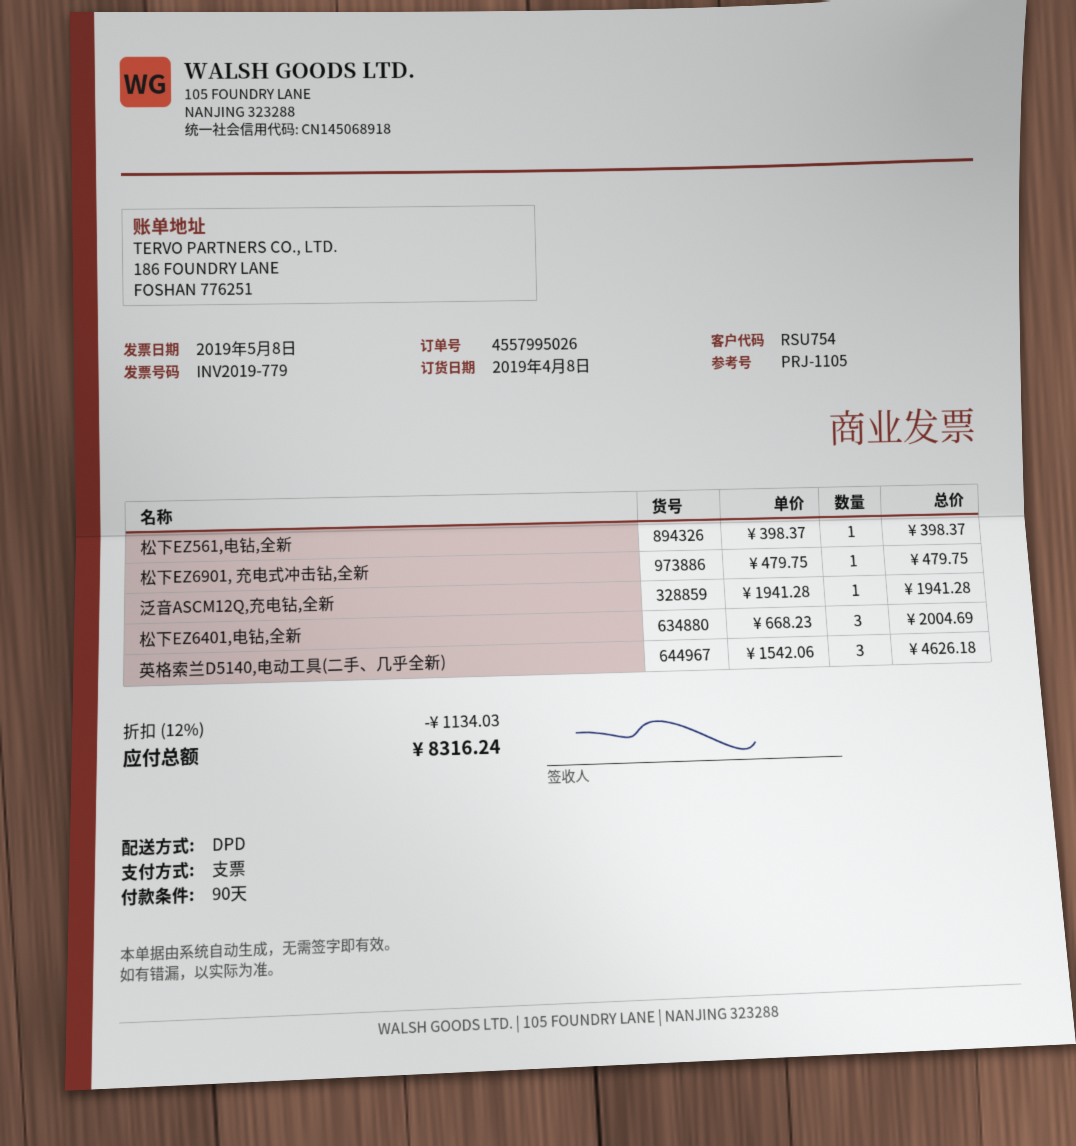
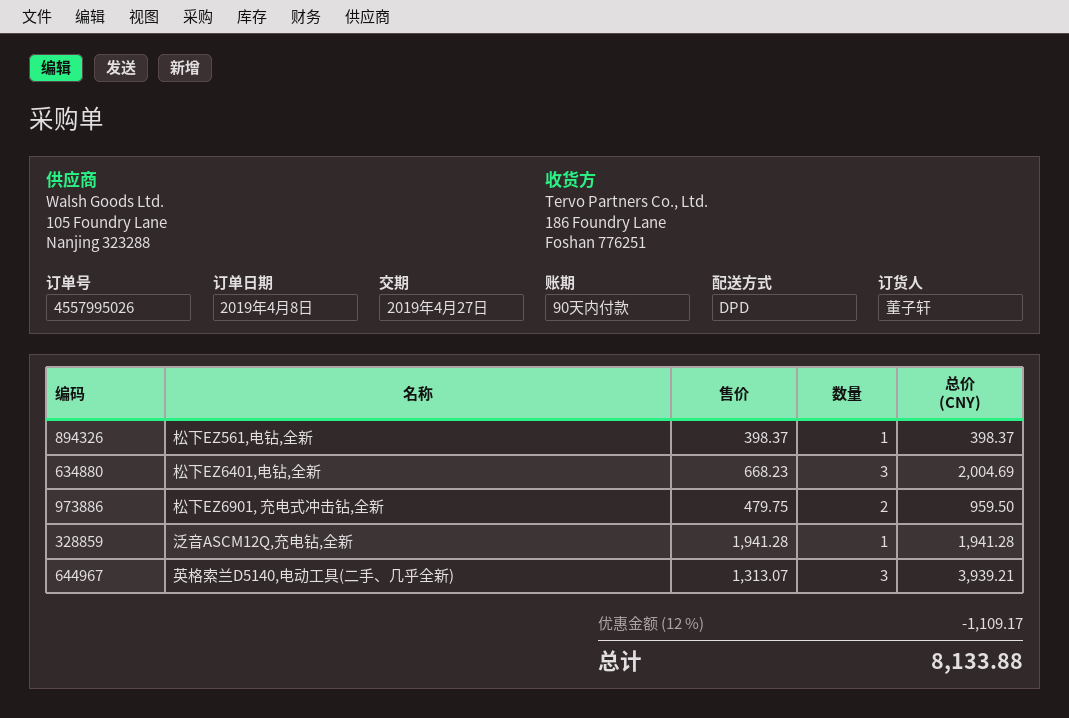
松下EZ6901, 充电式冲击钻,全新: 1 x 479.75 = 479.75 -> 2 x 479.75 = 959.50
英格索兰D5140,电动工具(二手、几乎全新): 3 x 1542.06 = 4626.18 -> 3 x 1313.07 = 3939.21
discount: 12% = 1134.03 -> 12% = 1109.17
total: 8316.24 -> 8133.88

